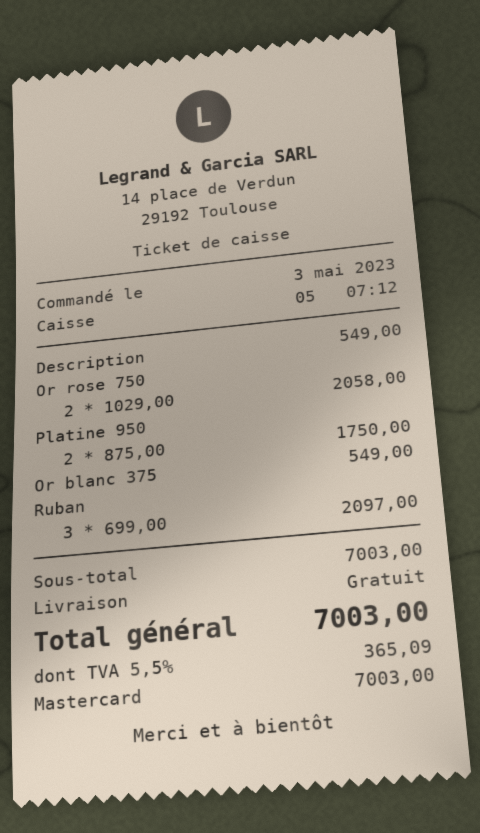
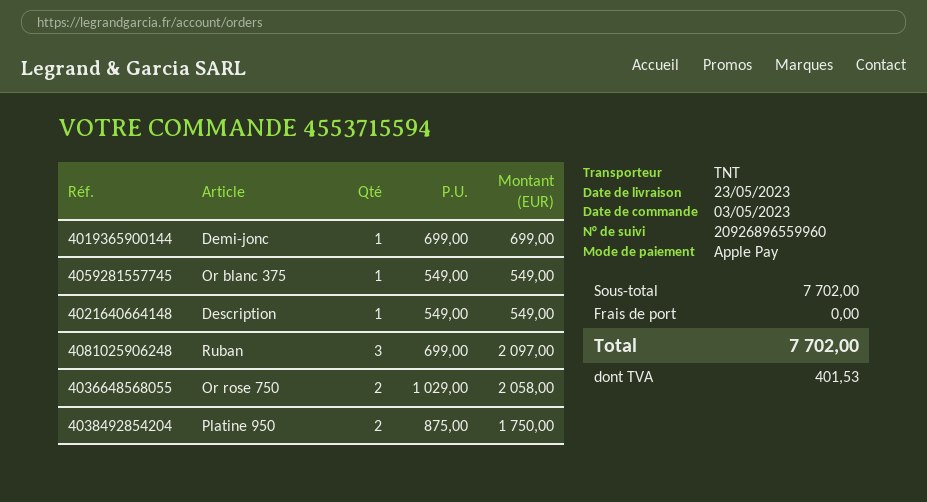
payment method: Mastercard -> Apple Pay
Demi-jonc: none -> 1 x 699.00 = 699.00
subtotal: 7003.00 -> 7702.00
tax: 365.09 -> 401.53
total: 7003.00 -> 7702.00

